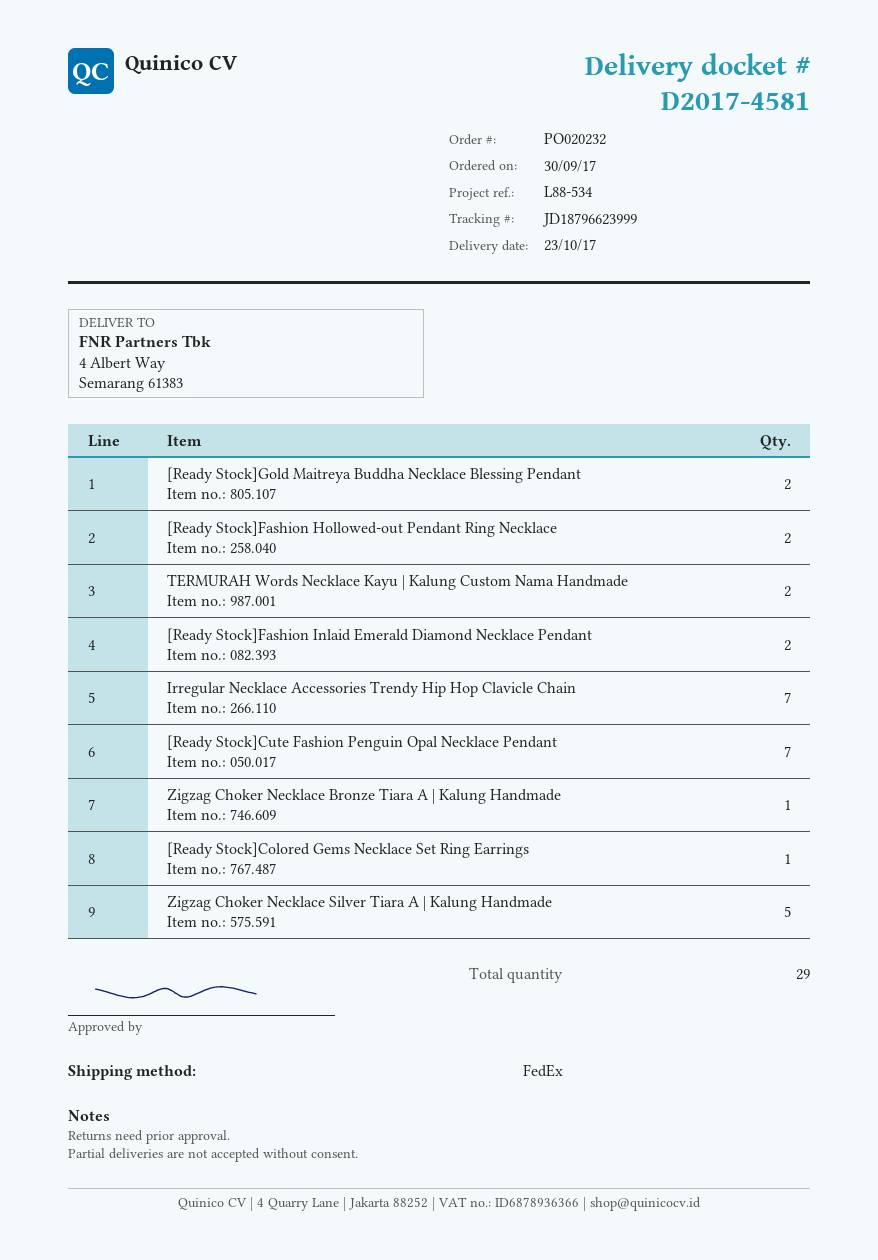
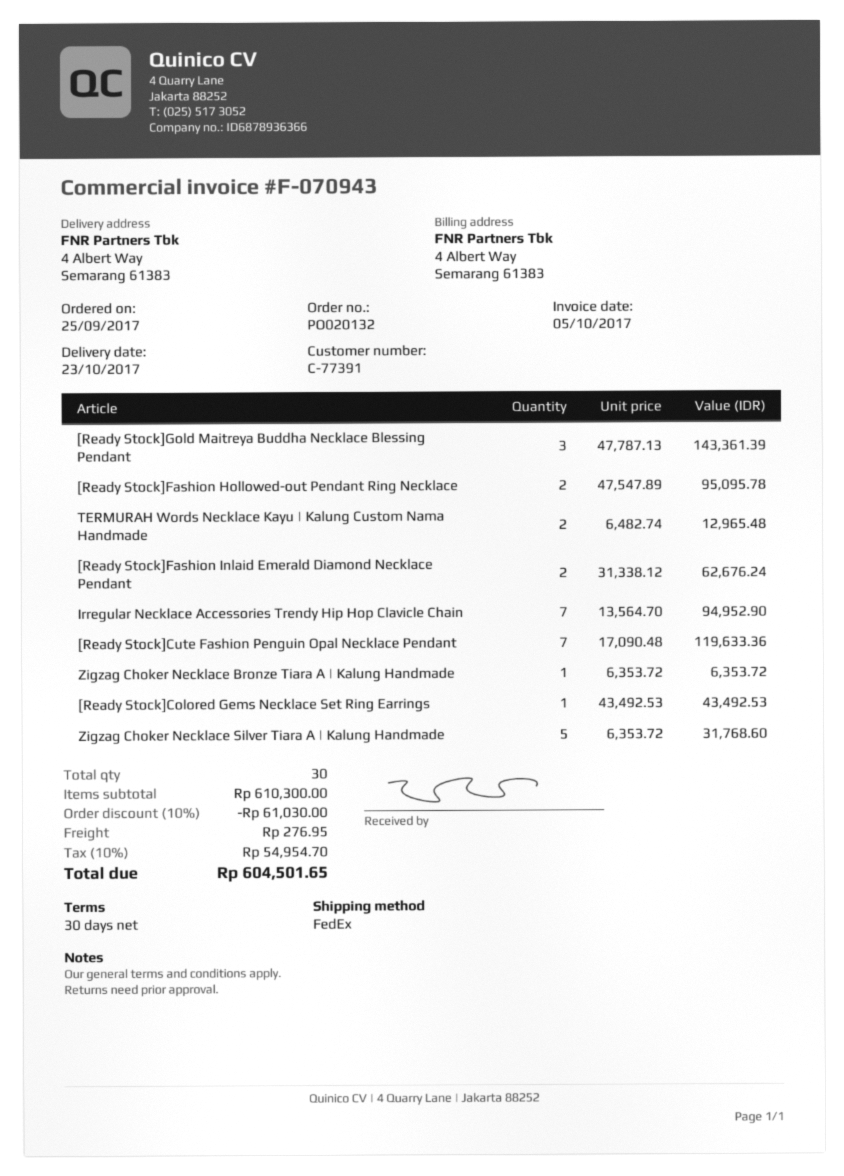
order number: PO020232 -> PO020132
order date: 2017-09-30 -> 2017-09-25
[Ready Stock]Gold Maitreya Buddha Necklace Blessing Pendant: 2 -> 3
total quantity: 29 -> 30

